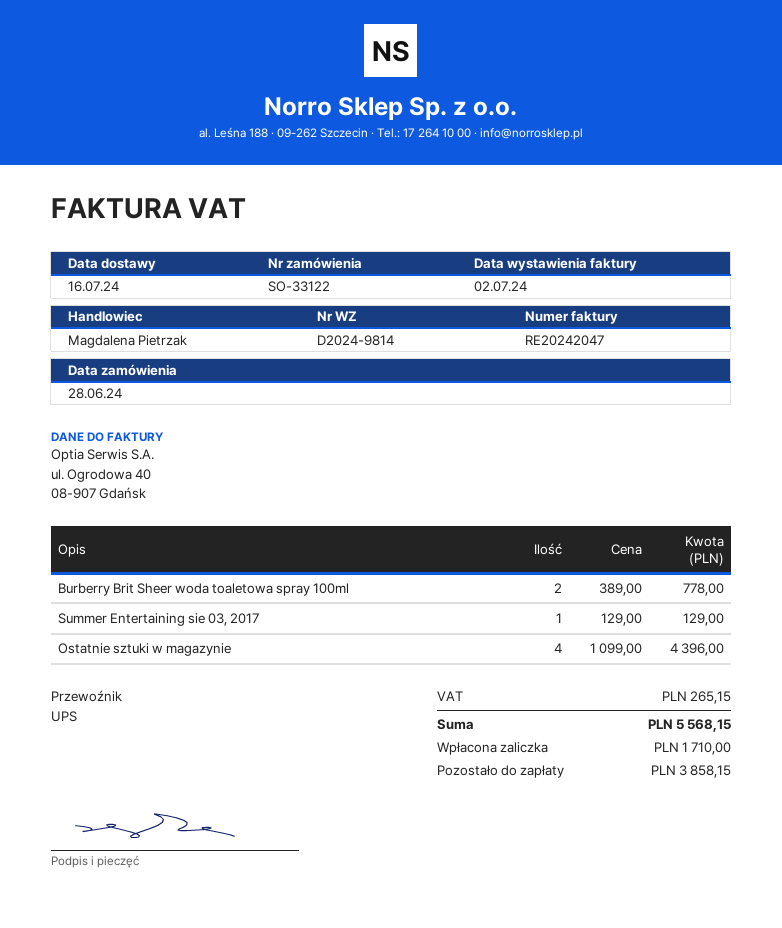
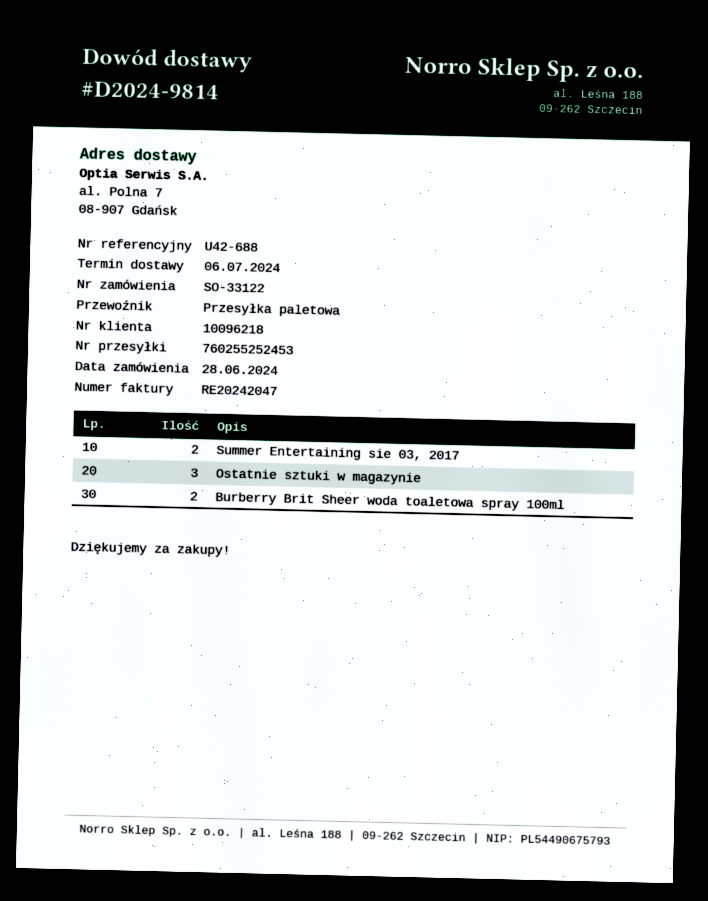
delivery date: 2024-07-16 -> 2024-07-06
shipping method: UPS -> pallet freight
Summer Entertaining sie 03, 2017: 1 -> 2
Ostatnie sztuki w magazynie: 4 -> 3

